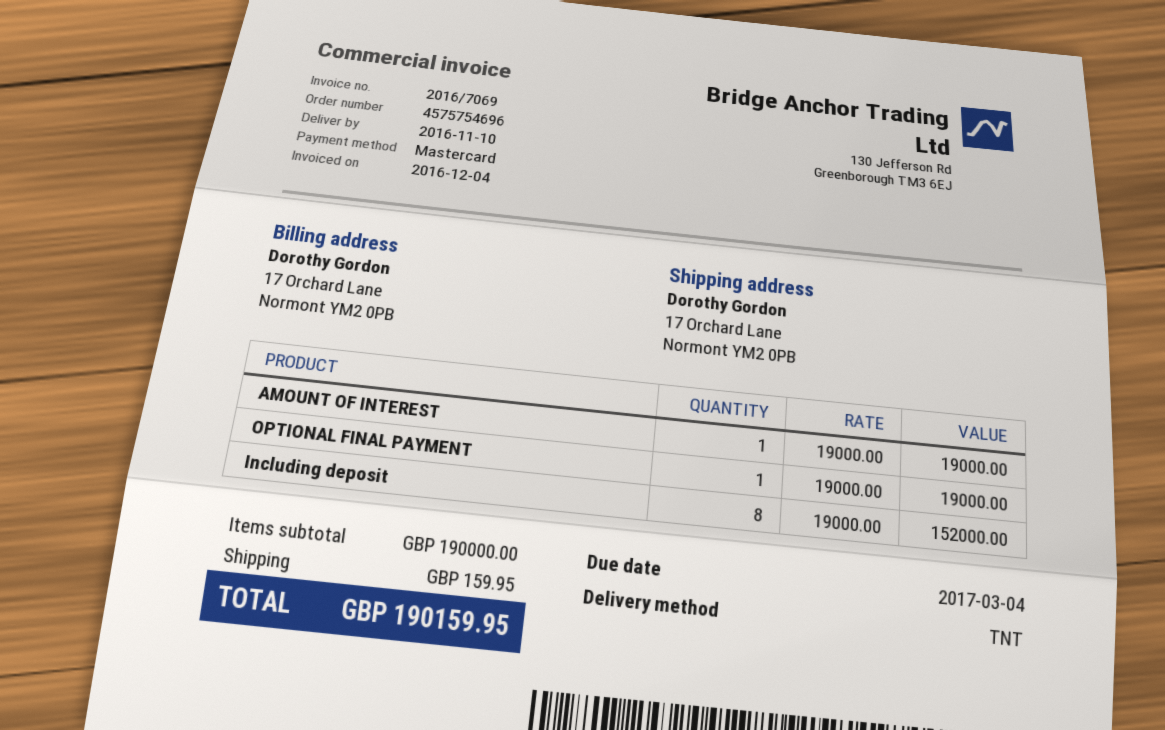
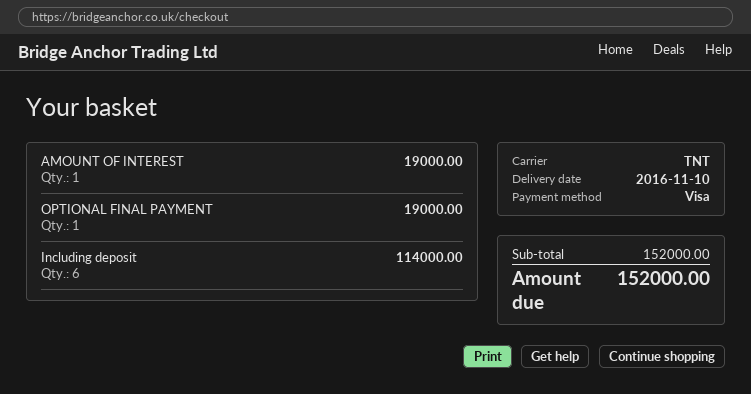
payment method: Mastercard -> Visa
Including deposit: 8 for 152000.00 -> 6 for 114000.00
subtotal: 190000.00 -> 152000.00
shipping: 159.95 -> none
total: 190159.95 -> 152000.00

